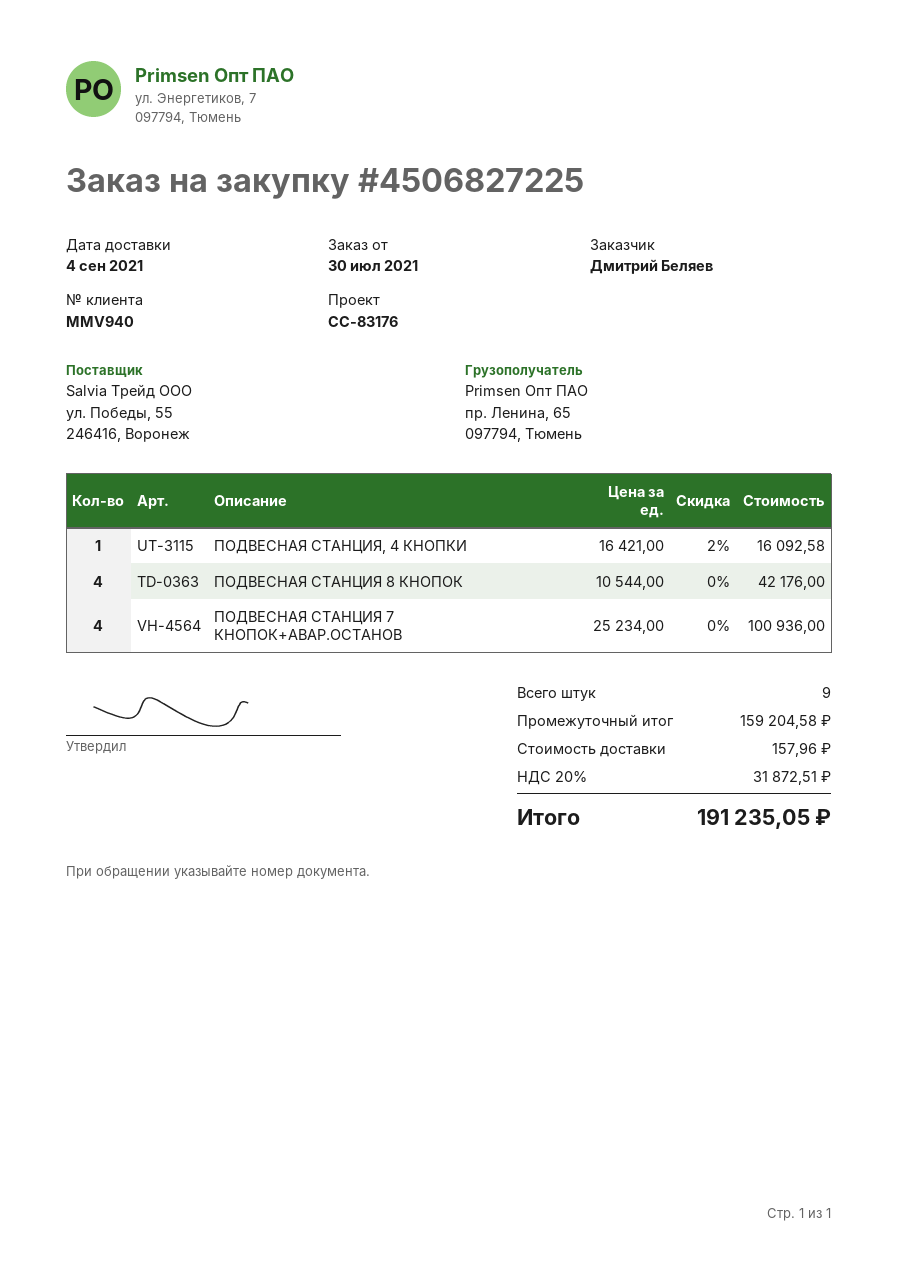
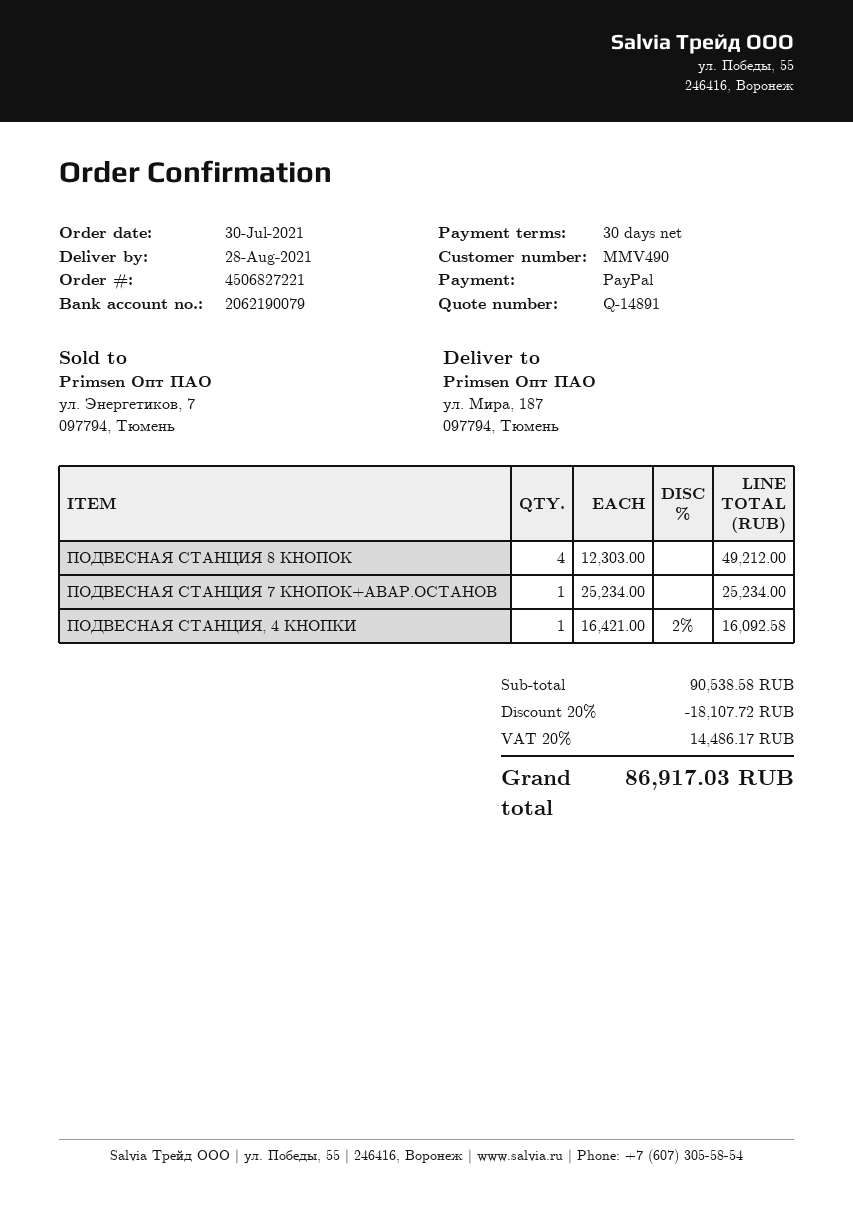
order number: 4506827225 -> 4506827221
delivery date: 2021-09-04 -> 2021-08-28
customer number: MMV940 -> MMV490
ship to: пр. Ленина, 65, 097794, Тюмень -> ул. Мира, 187, 097794, Тюмень
ПОДВЕСНАЯ СТАНЦИЯ 8 КНОПОК: 4 x 10544.00 = 42176.00 -> 4 x 12303.00 = 49212.00
ПОДВЕСНАЯ СТАНЦИЯ 7 КНОПОК+АВАР.ОСТАНОВ: 4 x 25234.00 = 100936.00 -> 1 x 25234.00 = 25234.00
subtotal: 159204.58 -> 90538.58
discount: none -> 20% = 18107.72
shipping: 157.96 -> none
tax: 20% = 31872.51 -> 20% = 14486.17
total: 191235.05 -> 86917.03

